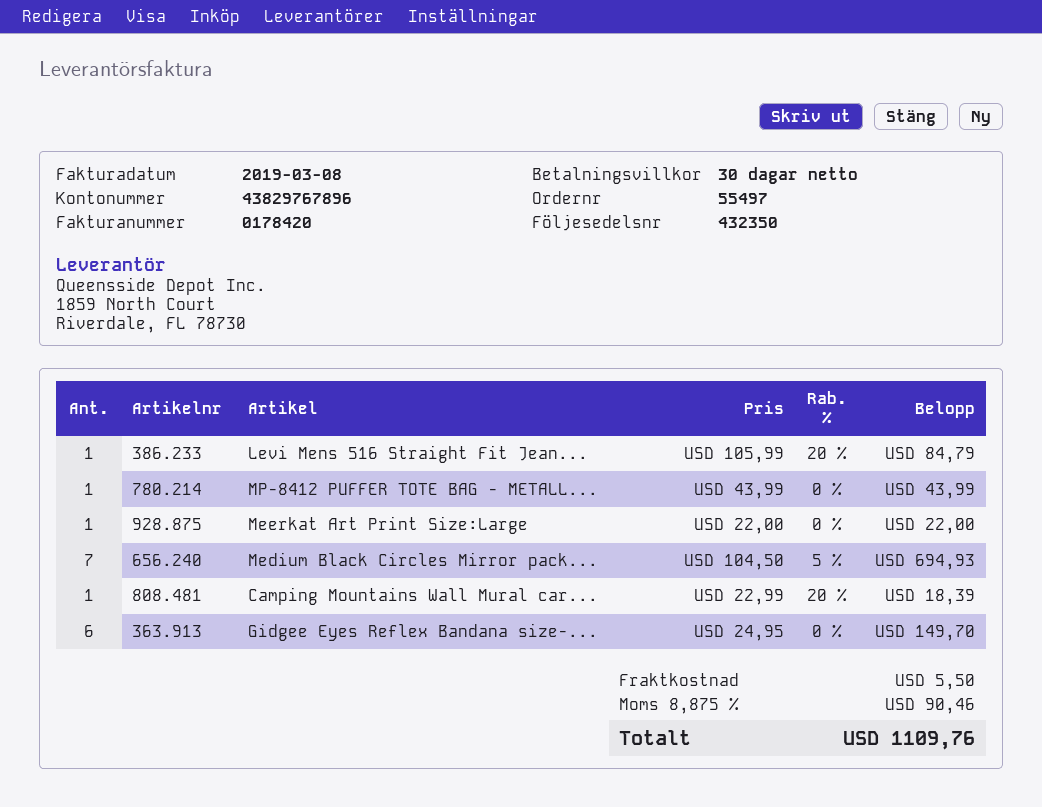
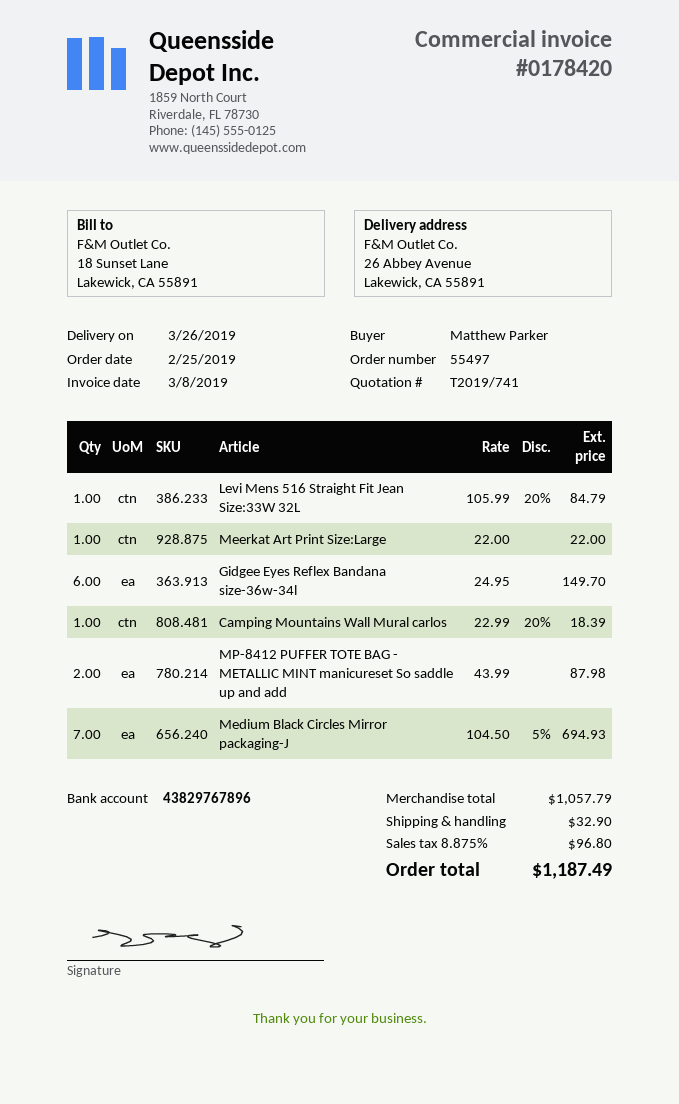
MP-8412 PUFFER TOTE BAG - METALL...: 1 x 43.99 = 43.99 -> 2 x 43.99 = 87.98
shipping: 5.50 -> 32.90
tax: 8.875% = 90.46 -> 8.875% = 96.80
total: 1109.76 -> 1187.49

